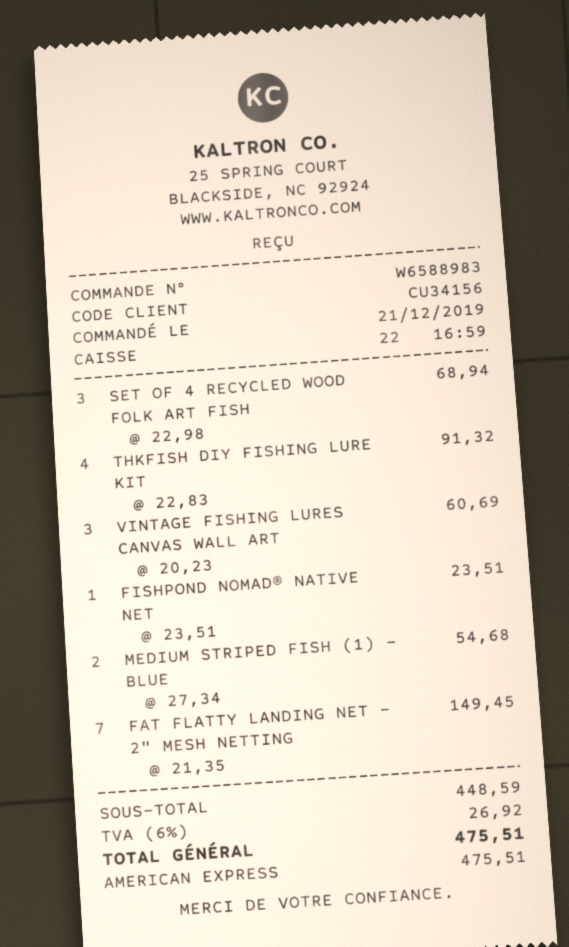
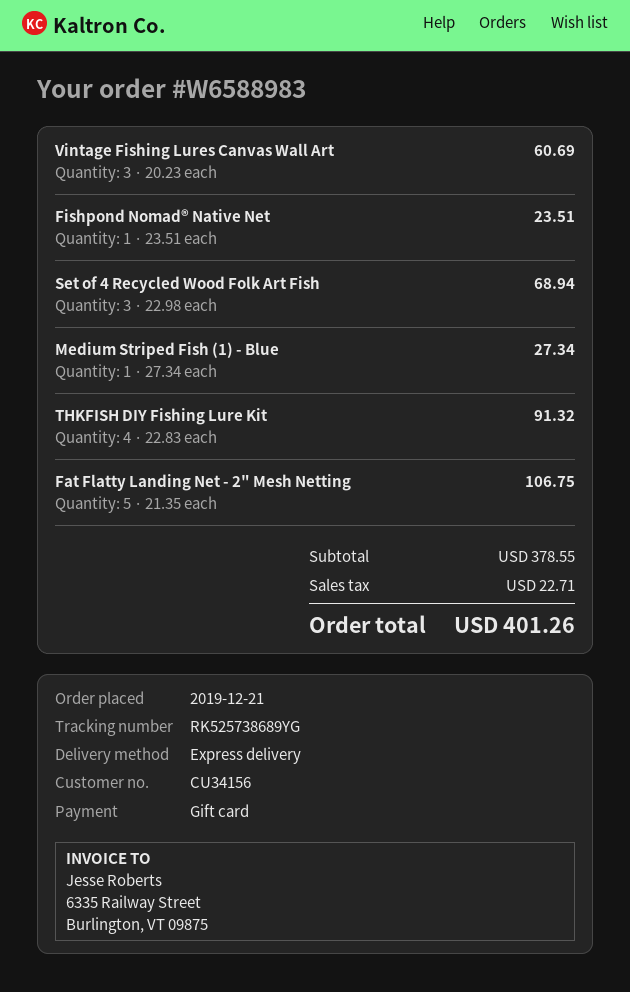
payment method: American Express -> gift card
MEDIUM STRIPED FISH (1) - BLUE: 2 x 27.34 = 54.68 -> 1 x 27.34 = 27.34
FAT FLATTY LANDING NET - 2" MESH NETTING: 7 x 21.35 = 149.45 -> 5 x 21.35 = 106.75
subtotal: 448.59 -> 378.55
tax: 26.92 -> 22.71
total: 475.51 -> 401.26

